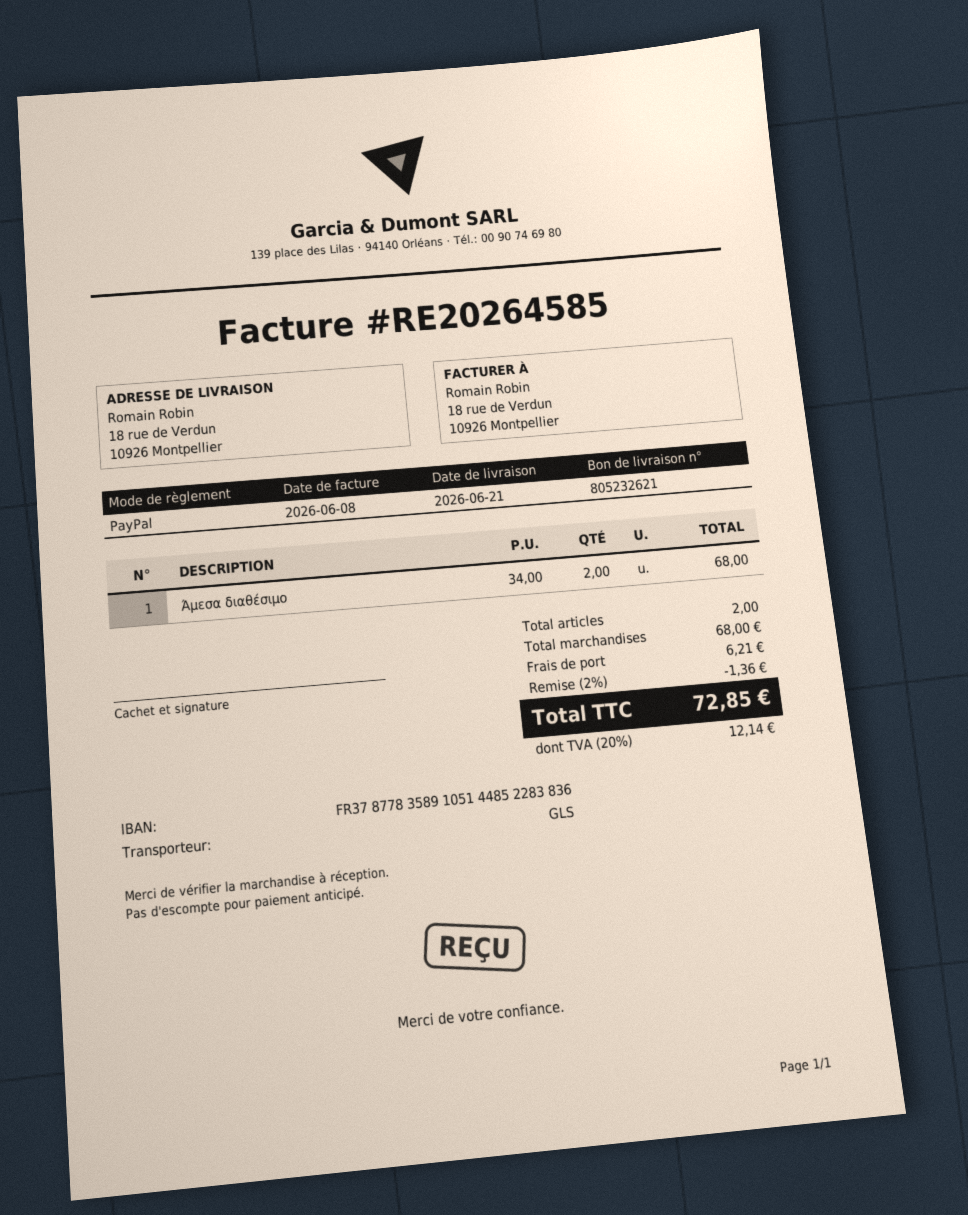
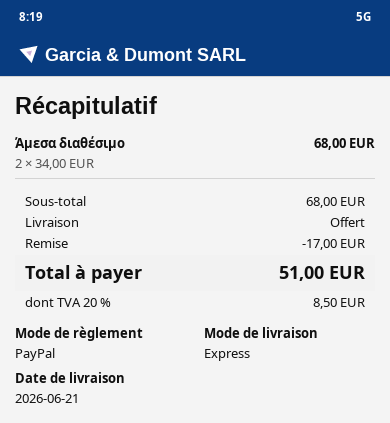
shipping method: GLS -> express
discount: 1.36 -> 17.00
shipping: 6.21 -> 0.00
tax: 20% = 12.14 -> 20% = 8.50
total: 72.85 -> 51.00

